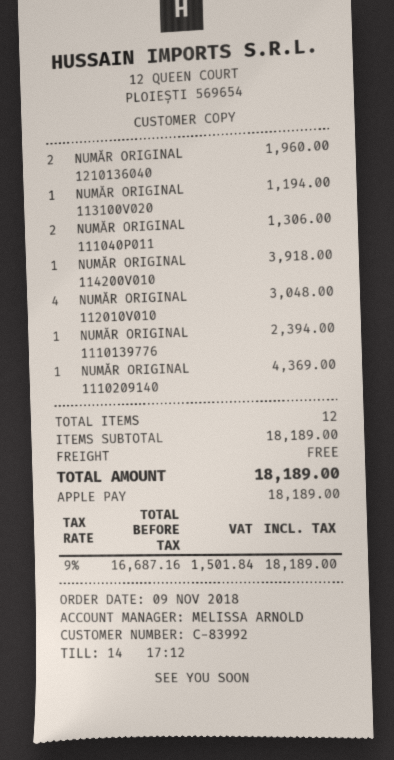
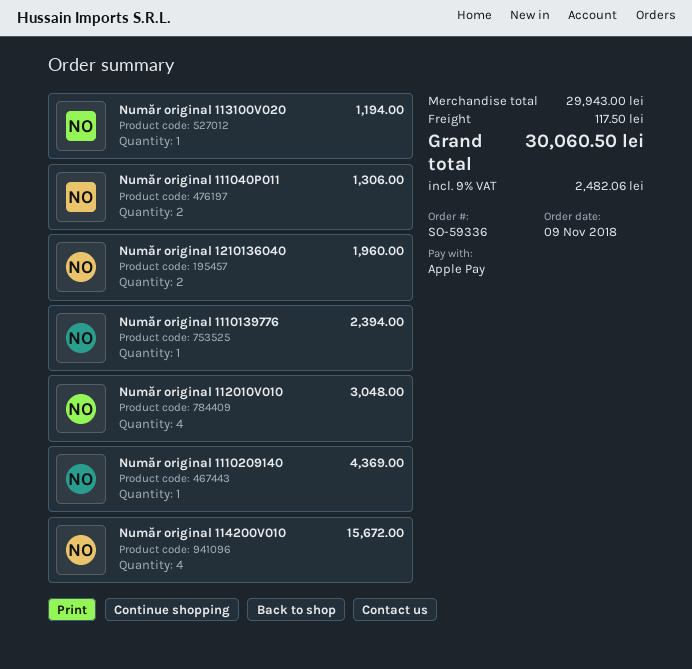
NUMĂR ORIGINAL 114200V010: 1 for 3918.00 -> 4 for 15672.00
subtotal: 18189.00 -> 29943.00
shipping: 0.00 -> 117.50
tax: 9% = 1501.84 -> 9% = 2482.06
total: 18189.00 -> 30060.50

